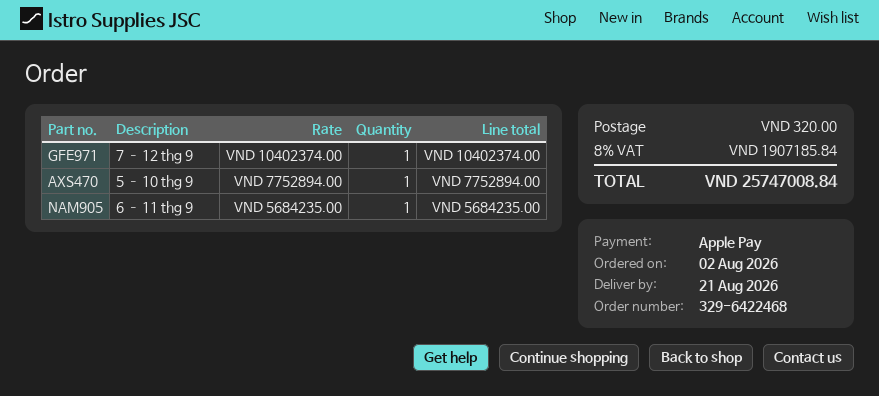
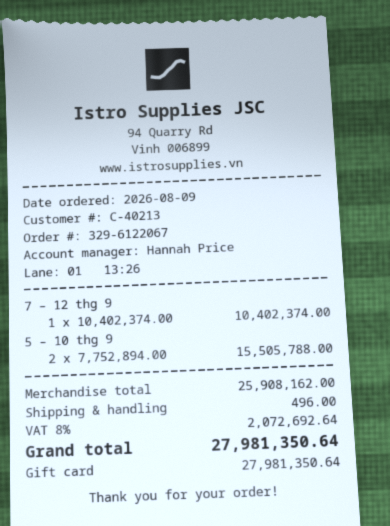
order number: 329-6422468 -> 329-6122067
order date: 2026-08-02 -> 2026-08-09
payment method: Apple Pay -> gift card
5 – 10 thg 9: 1 x 7752894.00 = 7752894.00 -> 2 x 7752894.00 = 15505788.00
6 – 11 thg 9: 1 x 5684235.00 = 5684235.00 -> none
shipping: 320.00 -> 496.00
tax: 8% = 1907185.84 -> 8% = 2072692.64
total: 25747008.84 -> 27981350.64

